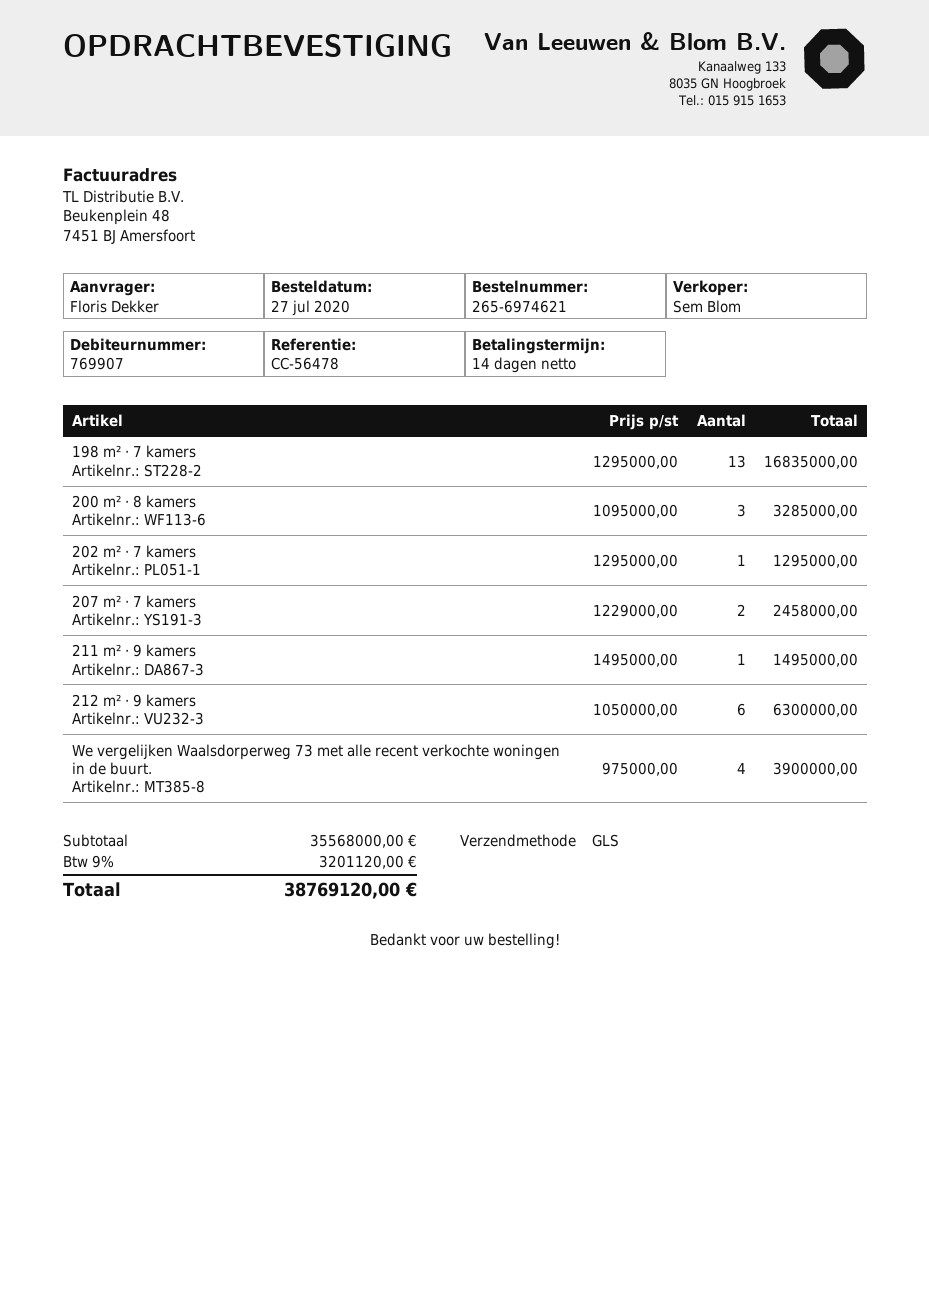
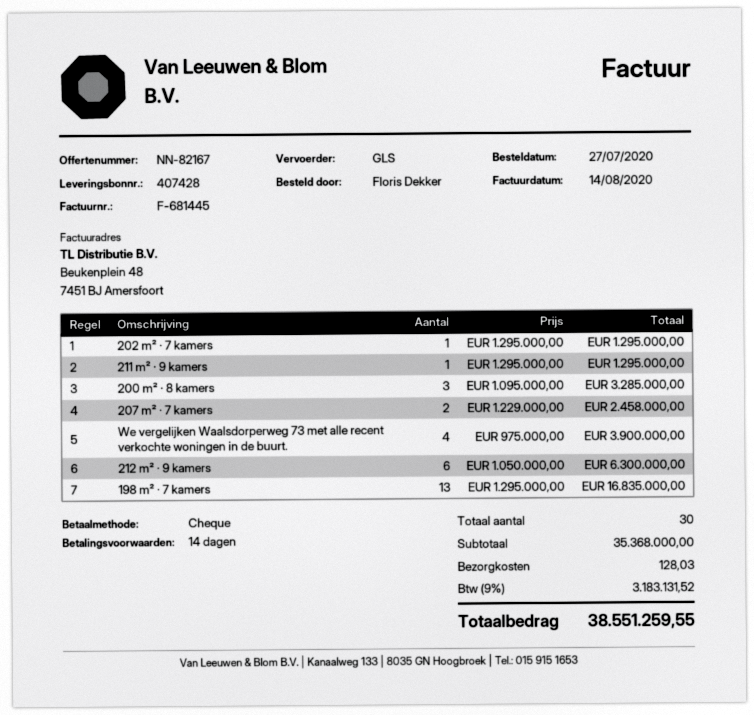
211 m² · 9 kamers: 1 x 1495000.00 = 1495000.00 -> 1 x 1295000.00 = 1295000.00
subtotal: 35568000.00 -> 35368000.00
shipping: none -> 128.03
tax: 9% = 3201120.00 -> 9% = 3183131.52
total: 38769120.00 -> 38551259.55

